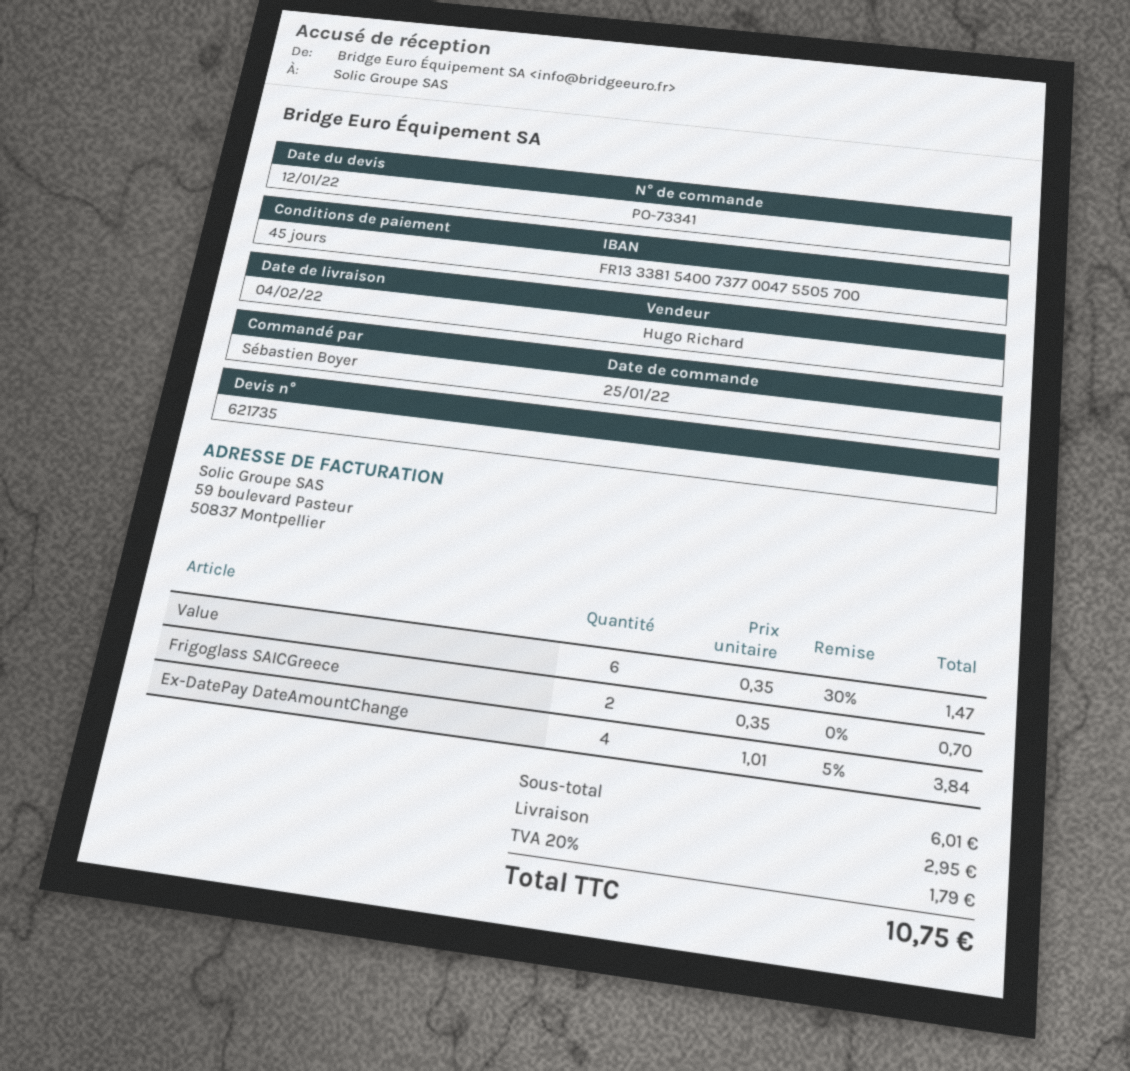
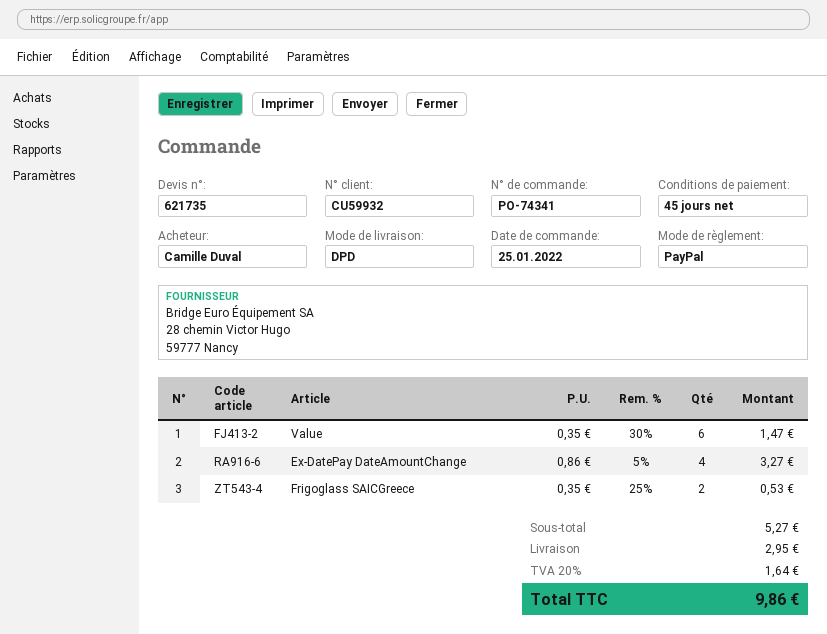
order number: PO-73341 -> PO-74341
ordered by: Sébastien Boyer -> Camille Duval
Frigoglass SAICGreece: 2 x 0.35 = 0.70 -> 2 x 0.35 - 25% = 0.53
Ex-DatePay DateAmountChange: 4 x 1.01 - 5% = 3.84 -> 4 x 0.86 - 5% = 3.27
subtotal: 6.01 -> 5.27
tax: 20% = 1.79 -> 20% = 1.64
total: 10.75 -> 9.86

